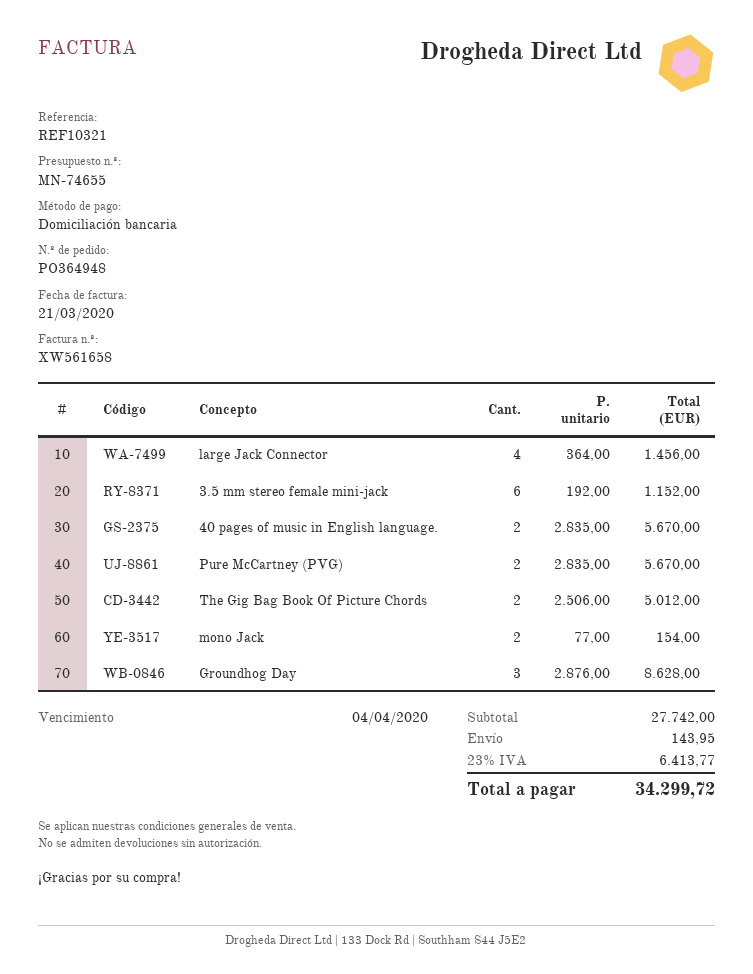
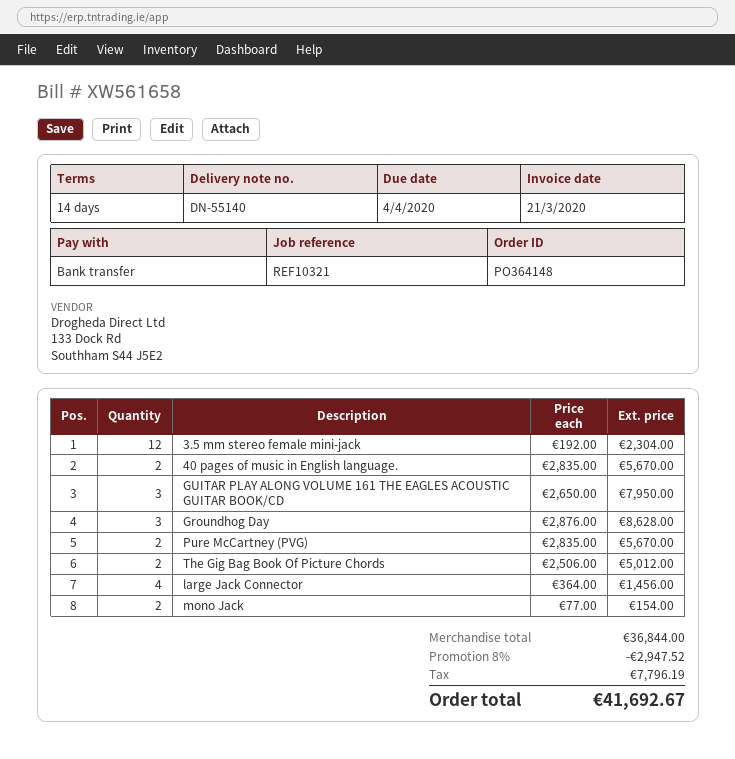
order number: PO364948 -> PO364148
payment method: direct debit -> bank transfer
3.5 mm stereo female mini-jack: 6 x 192.00 = 1152.00 -> 12 x 192.00 = 2304.00
GUITAR PLAY ALONG VOLUME 161 THE EAGLES ACOUSTIC GUITAR BOOK/CD: none -> 3 x 2650.00 = 7950.00
subtotal: 27742.00 -> 36844.00
discount: none -> 8% = 2947.52
shipping: 143.95 -> none
tax: 6413.77 -> 7796.19
total: 34299.72 -> 41692.67

